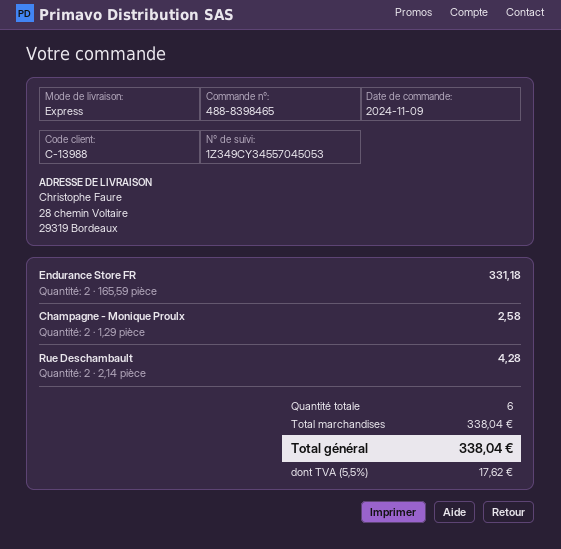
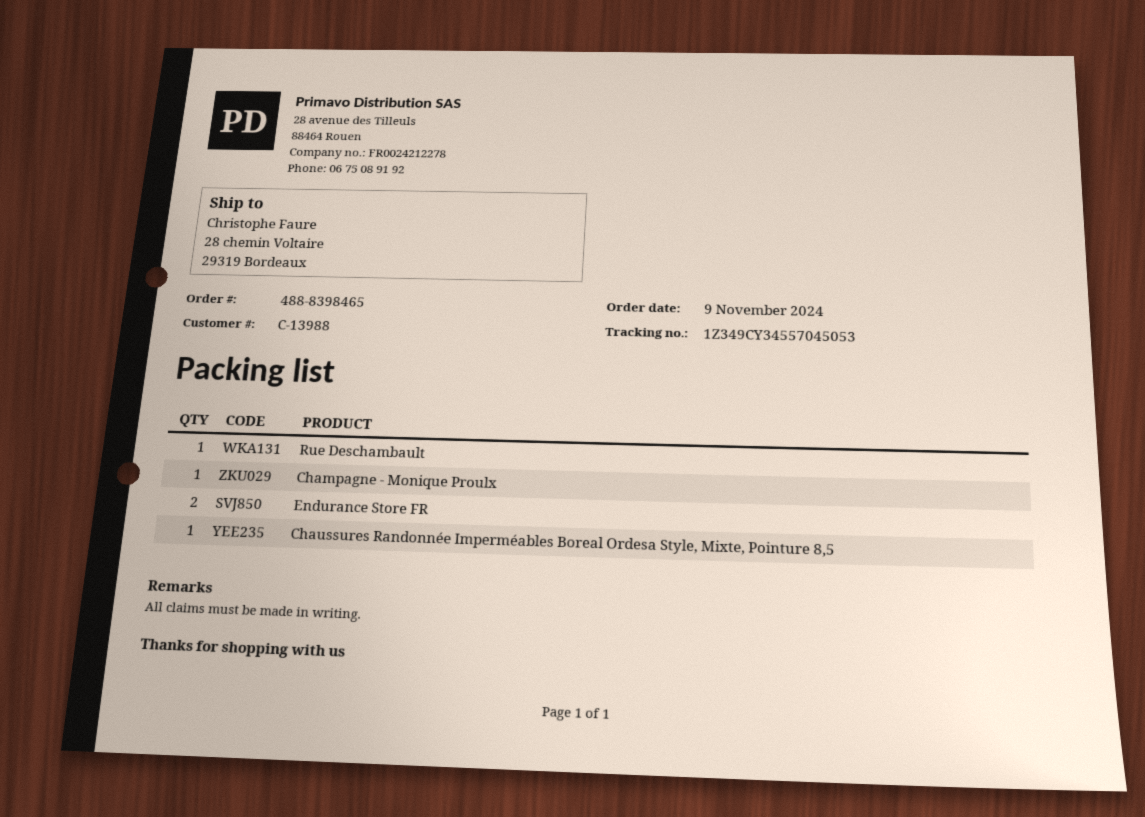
Champagne - Monique Proulx: 2 -> 1
Rue Deschambault: 2 -> 1
Chaussures Randonnée Imperméables Boreal Ordesa Style, Mixte, Pointure 8,5: none -> 1

